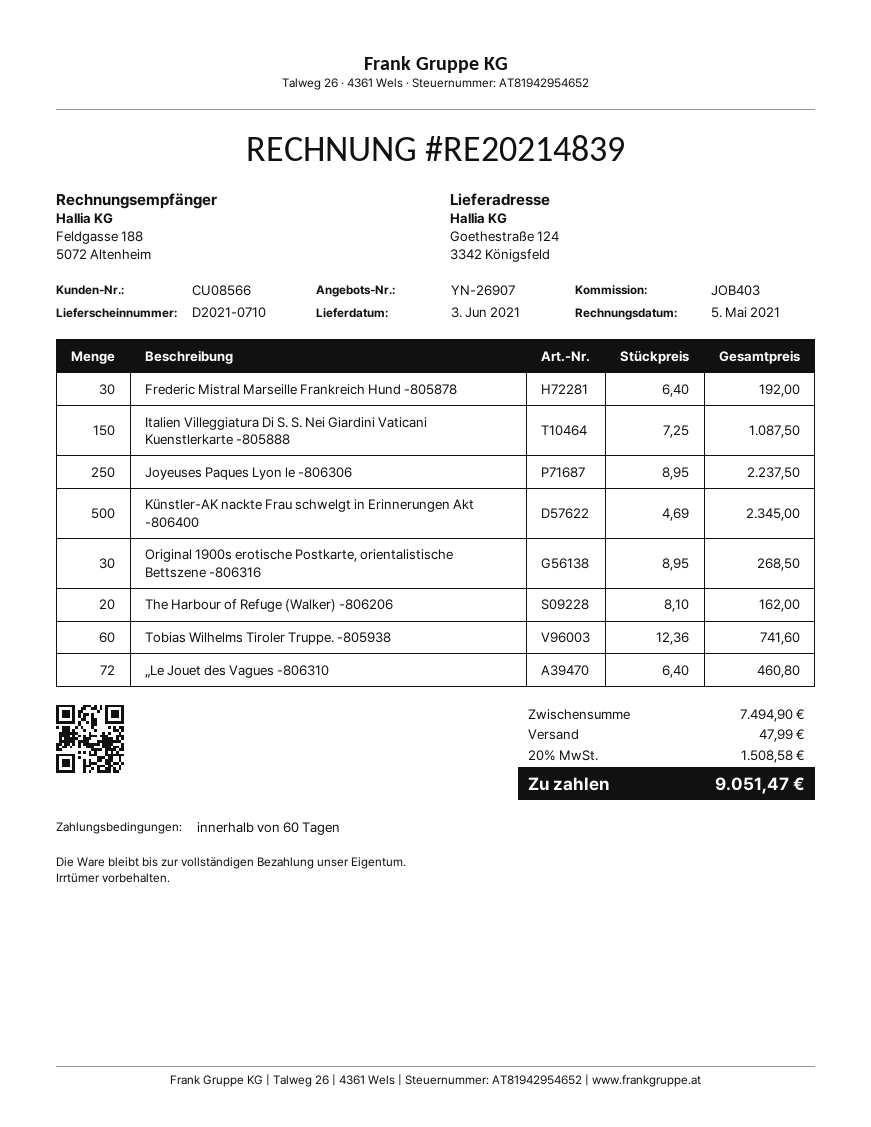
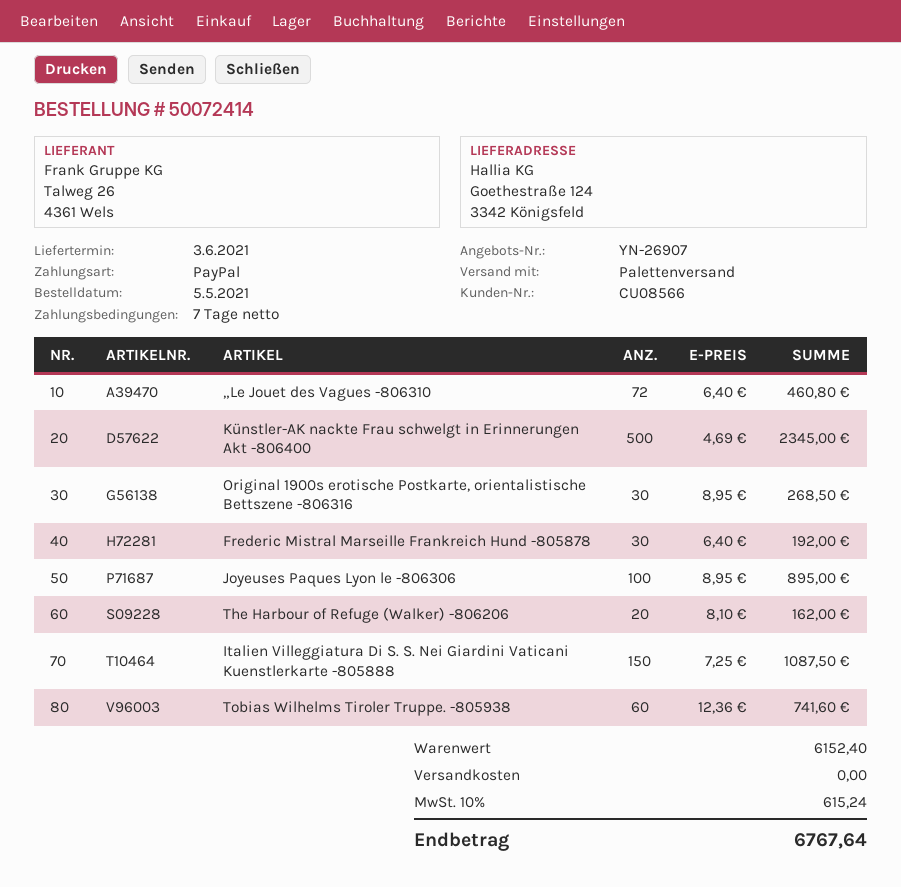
payment terms: 60 days -> 7 days
Joyeuses Paques Lyon le -806306: 250 x 8.95 = 2237.50 -> 100 x 8.95 = 895.00
subtotal: 7494.90 -> 6152.40
shipping: 47.99 -> 0.00
tax: 20% = 1508.58 -> 10% = 615.24
total: 9051.47 -> 6767.64

